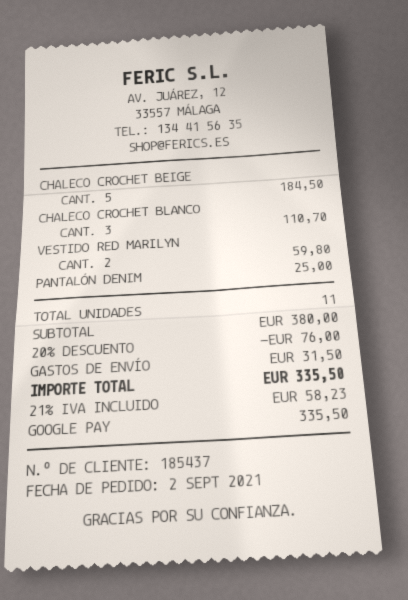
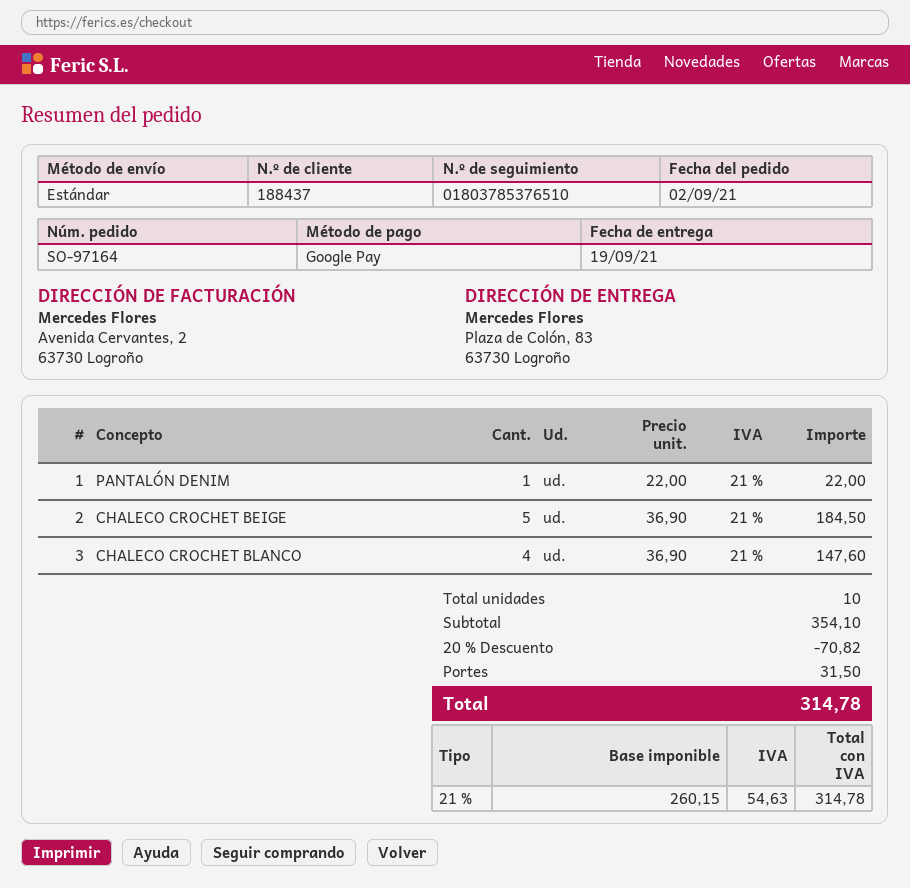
customer number: 185437 -> 188437
CHALECO CROCHET BLANCO: 3 for 110.70 -> 4 for 147.60
VESTIDO RED MARILYN: 2 for 59.80 -> none
PANTALÓN DENIM: 1 for 25.00 -> 1 for 22.00
total quantity: 11 -> 10
subtotal: 380.00 -> 354.10
discount: 20% = 76.00 -> 20% = 70.82
tax: 21% = 58.23 -> 21% = 54.63
total: 335.50 -> 314.78

